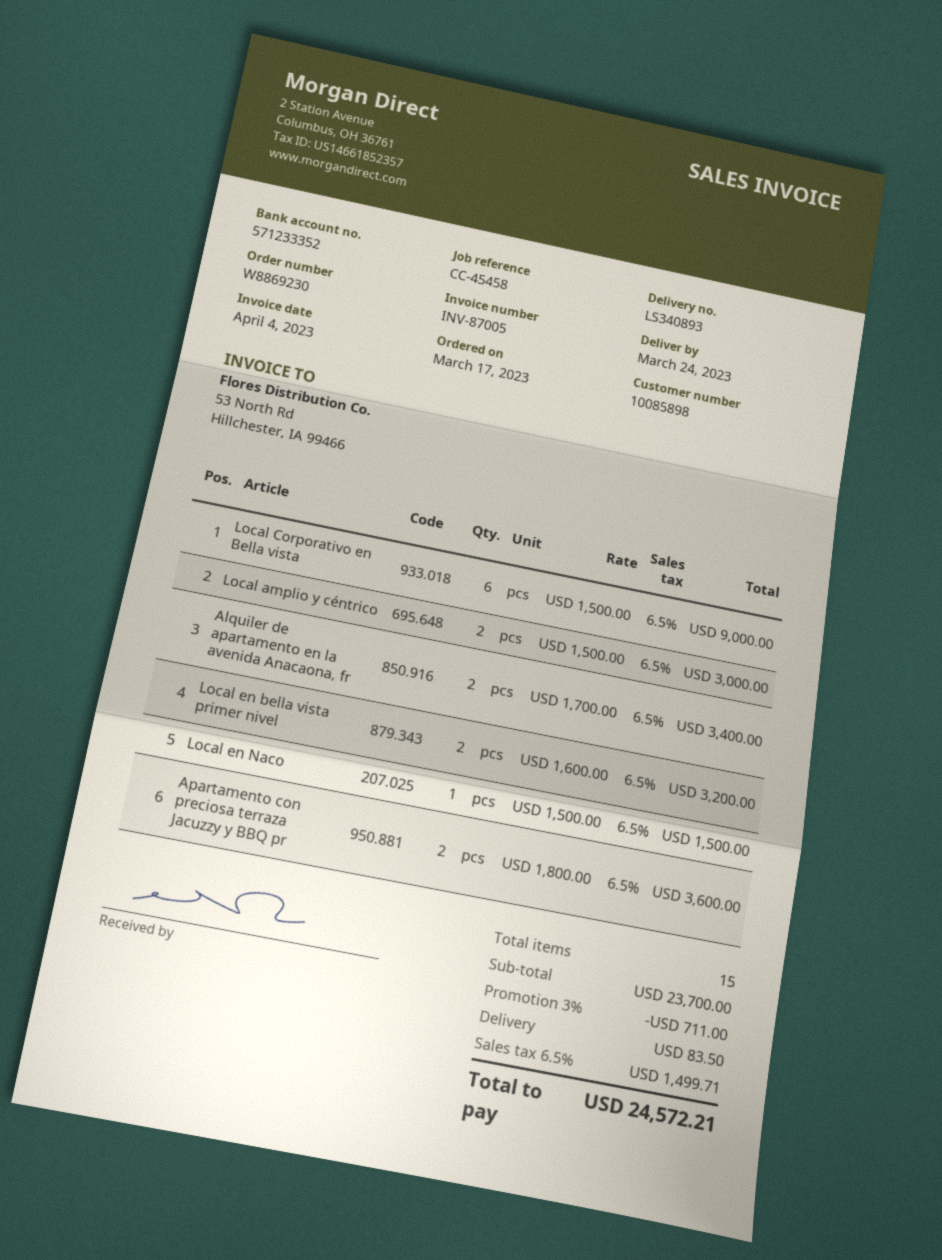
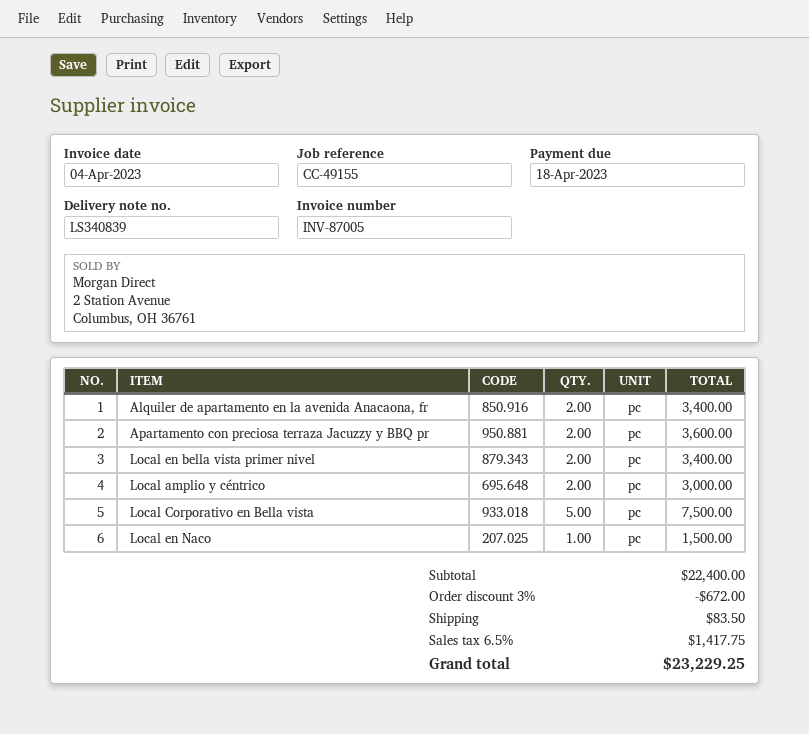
delivery note number: LS340893 -> LS340839
reference: CC-45458 -> CC-49155
Local Corporativo en Bella vista: 6 for 9000.00 -> 5 for 7500.00
Local en bella vista primer nivel: 2 for 3200.00 -> 2 for 3400.00
subtotal: 23700.00 -> 22400.00
discount: 3% = 711.00 -> 3% = 672.00
tax: 6.5% = 1499.71 -> 6.5% = 1417.75
total: 24572.21 -> 23229.25

